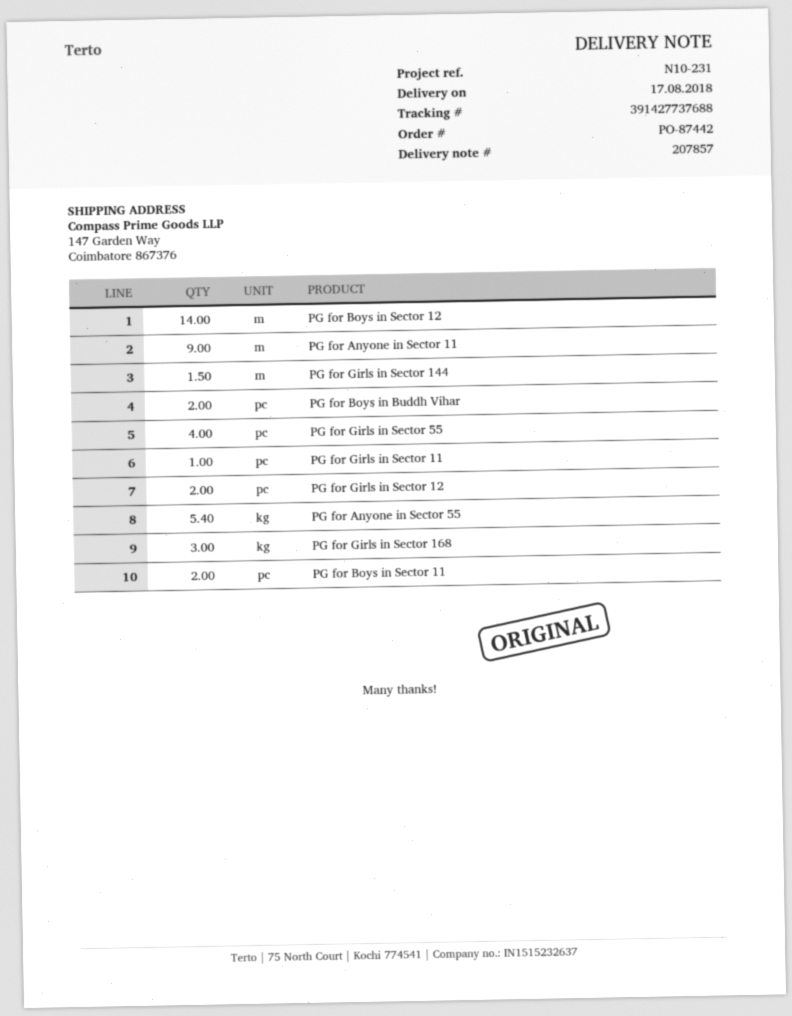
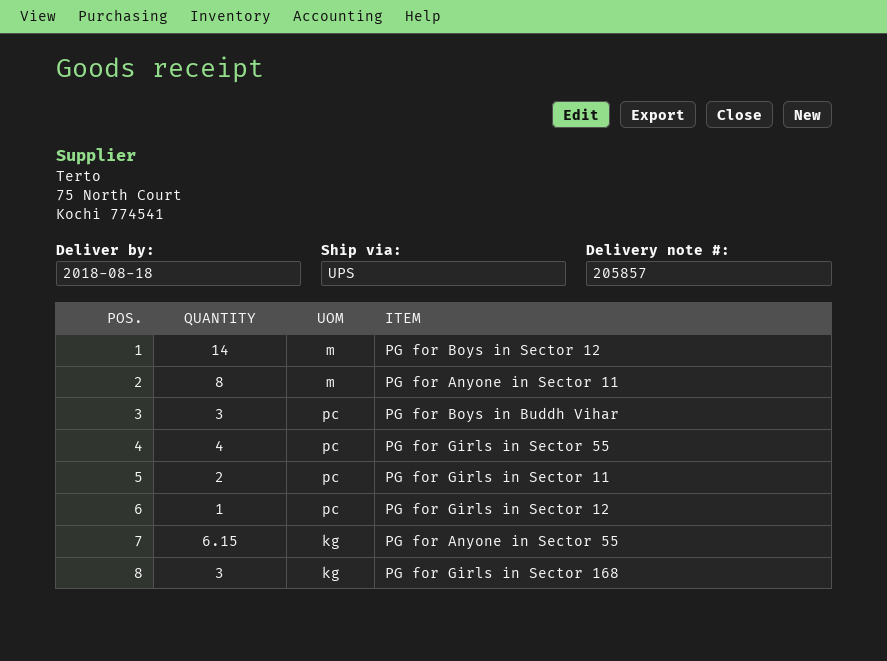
delivery note number: 207857 -> 205857
delivery date: 2018-08-17 -> 2018-08-18
PG for Anyone in Sector 11: 9 -> 8
PG for Girls in Sector 144: 1.5 -> none
PG for Boys in Buddh Vihar: 2 -> 3
PG for Girls in Sector 11: 1 -> 2
PG for Girls in Sector 12: 2 -> 1
PG for Anyone in Sector 55: 5.4 -> 6.15
PG for Boys in Sector 11: 2 -> none

